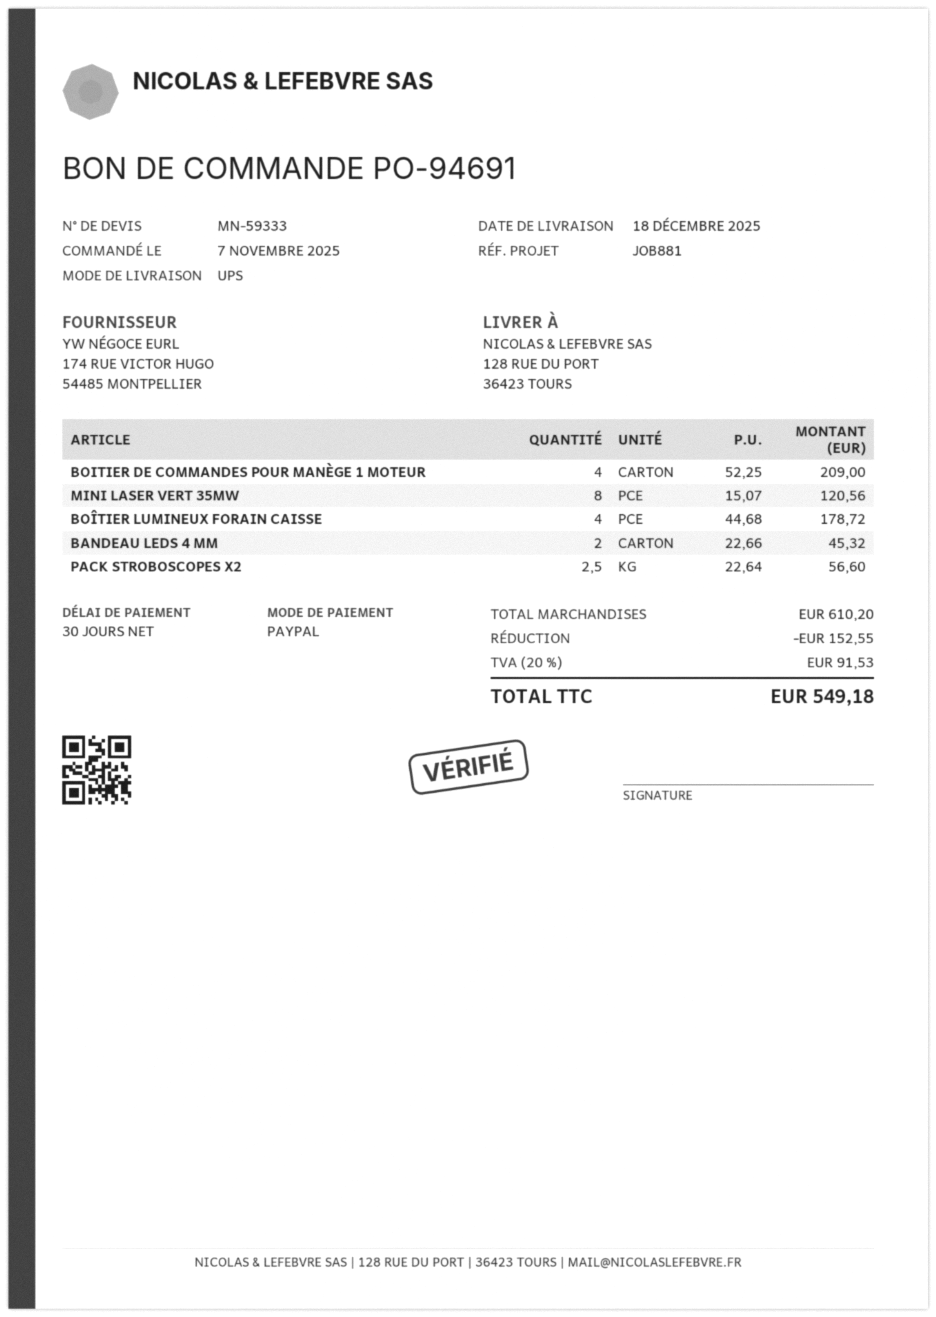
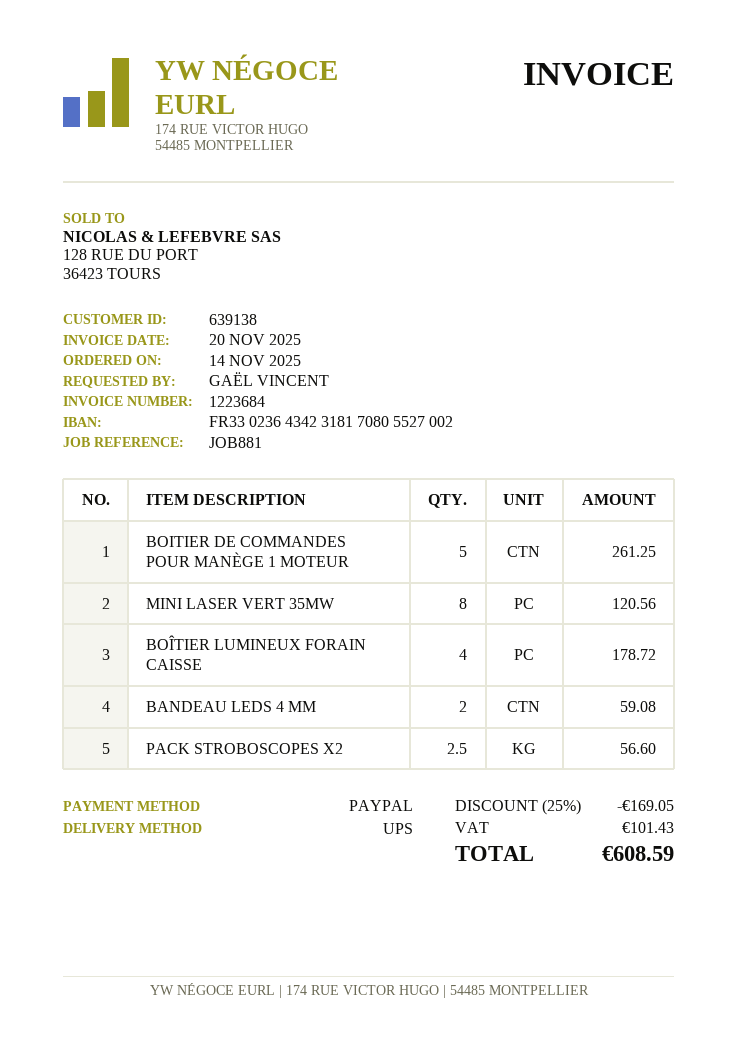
order date: 2025-11-07 -> 2025-11-14
BOITIER DE COMMANDES POUR MANÈGE 1 MOTEUR: 4 for 209.00 -> 5 for 261.25
BANDEAU LEDS 4 MM: 2 for 45.32 -> 2 for 59.08
discount: 152.55 -> 169.05
tax: 91.53 -> 101.43
total: 549.18 -> 608.59

